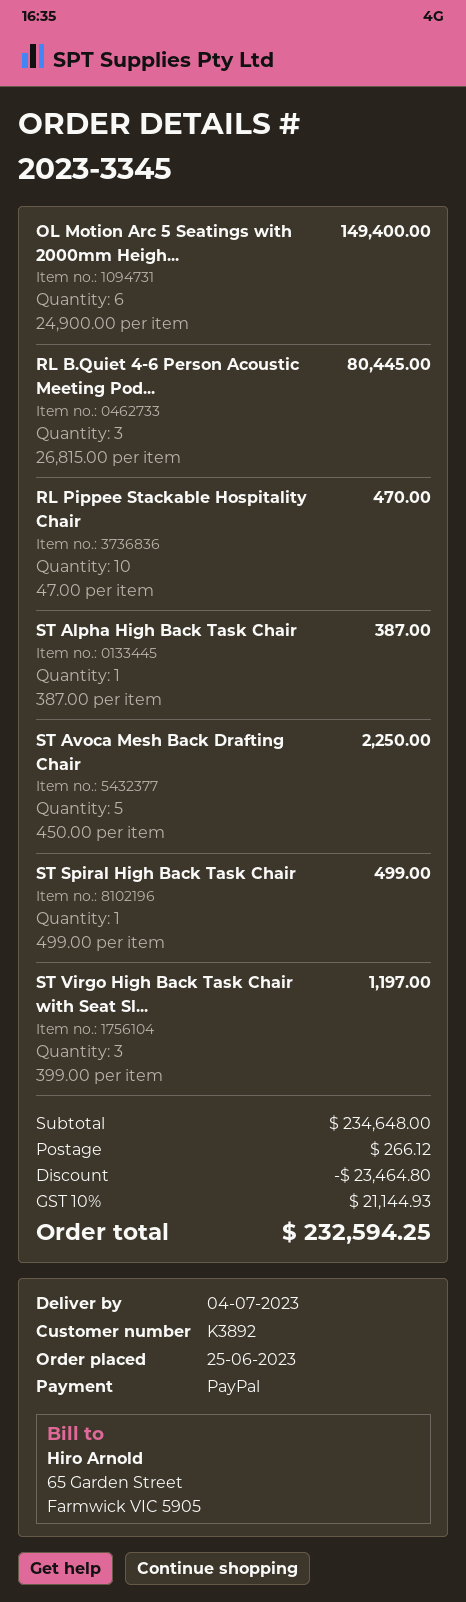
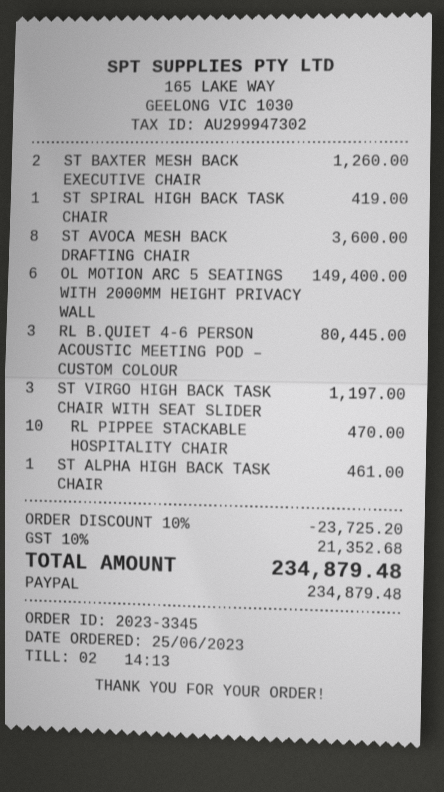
ST Alpha High Back Task Chair: 1 for 387.00 -> 1 for 461.00
ST Avoca Mesh Back Drafting Chair: 5 for 2250.00 -> 8 for 3600.00
ST Spiral High Back Task Chair: 1 for 499.00 -> 1 for 419.00
ST BAXTER MESH BACK EXECUTIVE CHAIR: none -> 2 for 1260.00
discount: 23464.80 -> 23725.20
shipping: 266.12 -> none
tax: 10% = 21144.93 -> 10% = 21352.68
total: 232594.25 -> 234879.48

